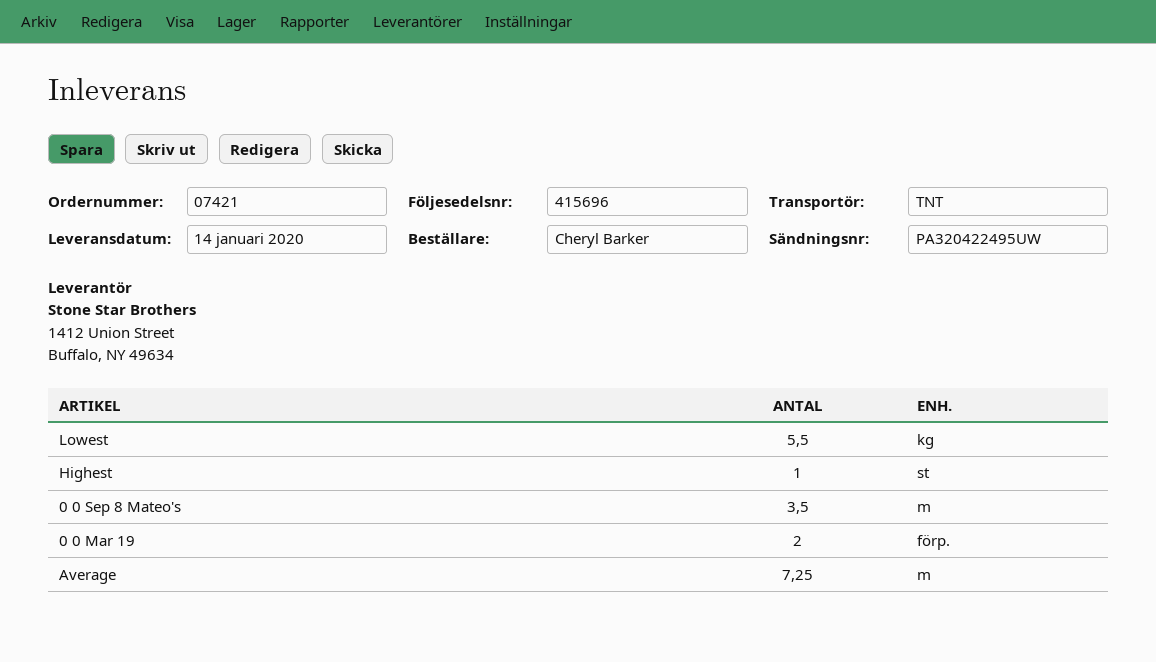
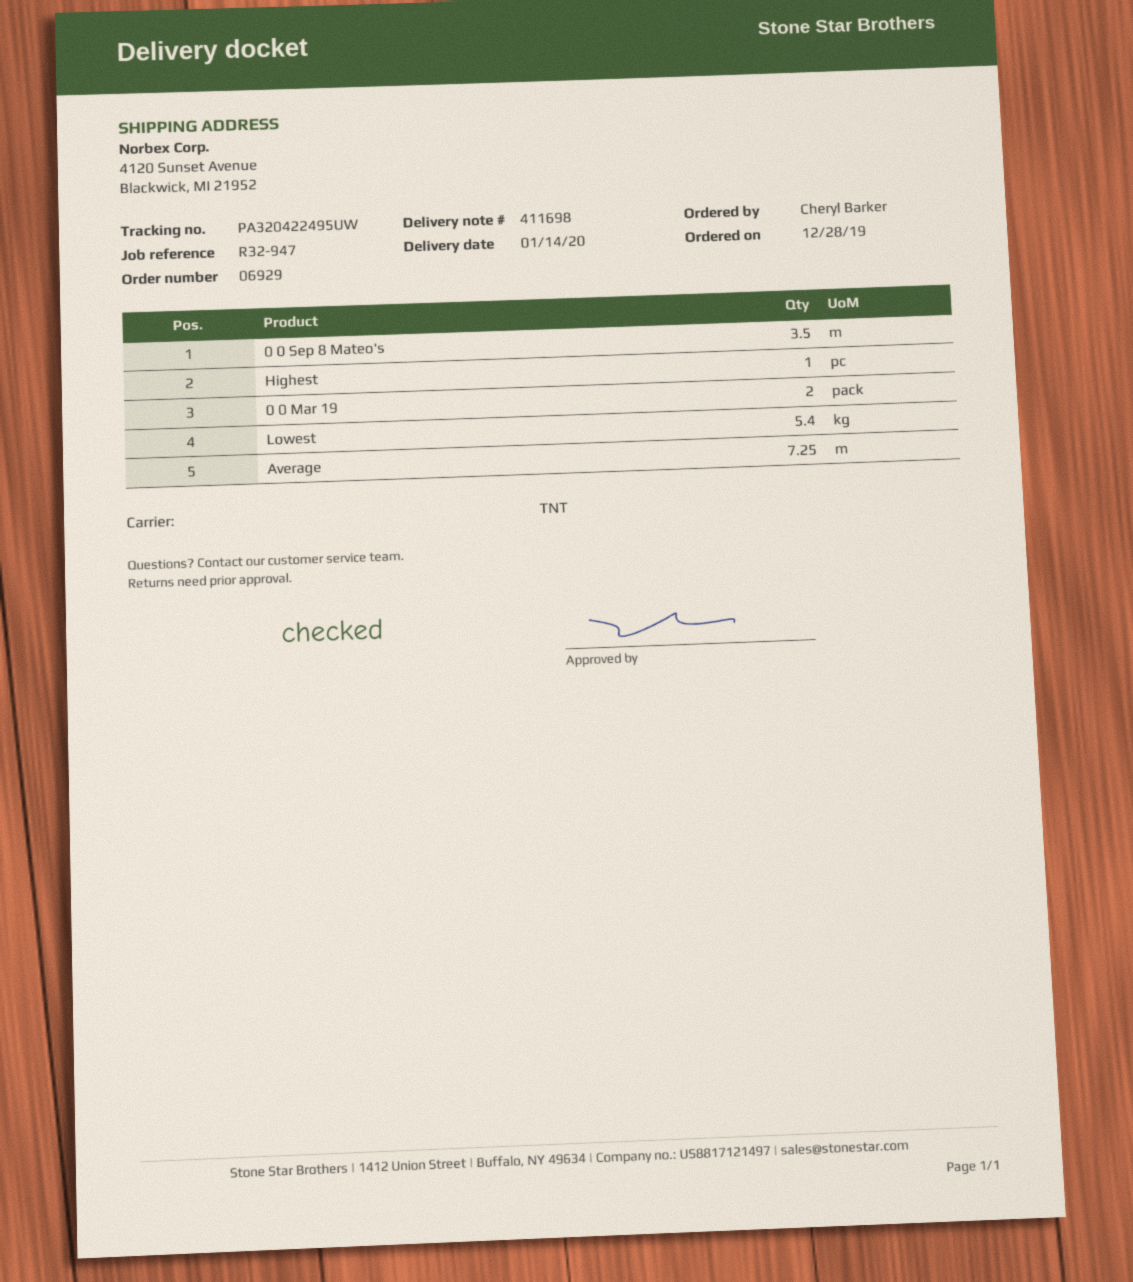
order number: 07421 -> 06929
delivery note number: 415696 -> 411698
Lowest: 5.5 -> 5.4

